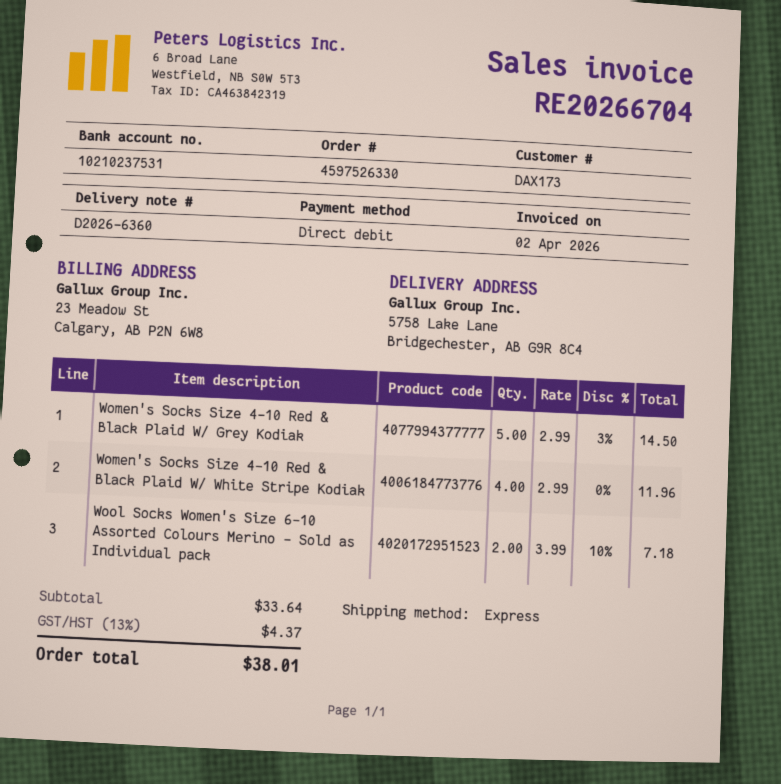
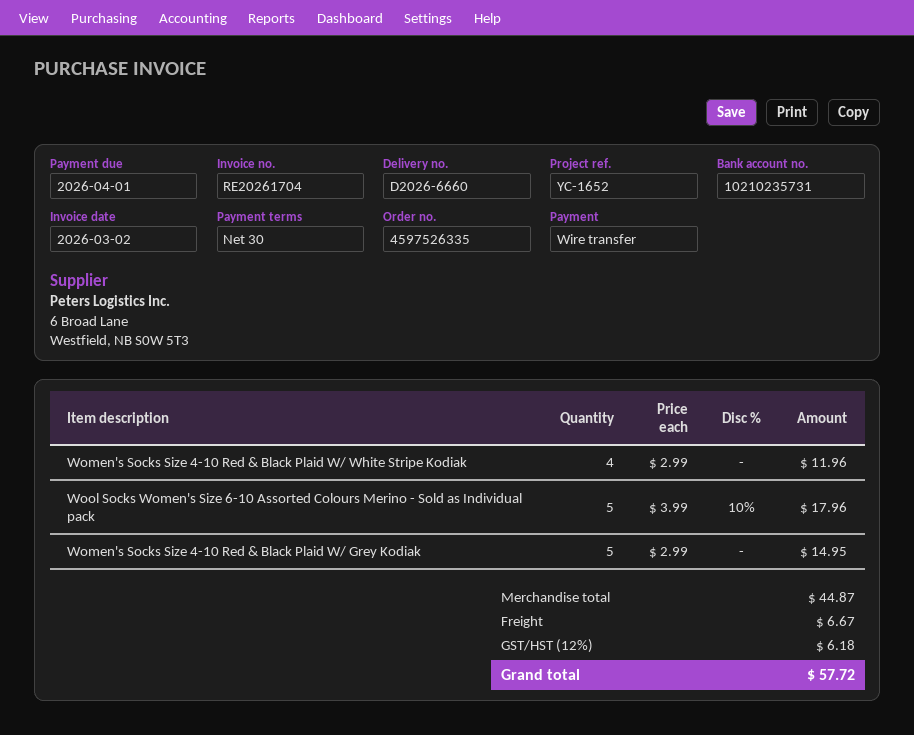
order number: 4597526330 -> 4597526335
delivery note number: D2026-6360 -> D2026-6660
invoice number: RE20266704 -> RE20261704
invoice date: 2026-04-02 -> 2026-03-02
payment method: direct debit -> bank transfer
bank account: 10210237531 -> 10210235731
Women's Socks Size 4-10 Red & Black Plaid W/ Grey Kodiak: 5 x 2.99 - 3% = 14.50 -> 5 x 2.99 = 14.95
Wool Socks Women's Size 6-10 Assorted Colours Merino - Sold as Individual pack: 2 x 3.99 - 10% = 7.18 -> 5 x 3.99 - 10% = 17.96
subtotal: 33.64 -> 44.87
shipping: none -> 6.67
tax: 13% = 4.37 -> 12% = 6.18
total: 38.01 -> 57.72

